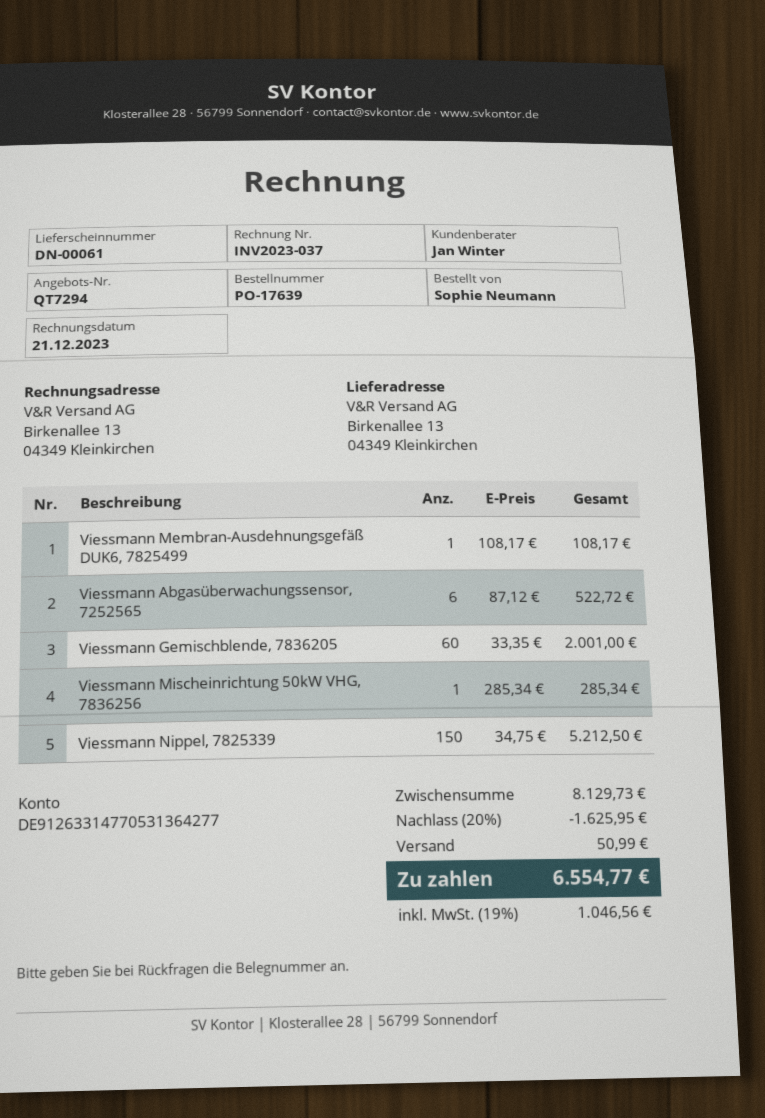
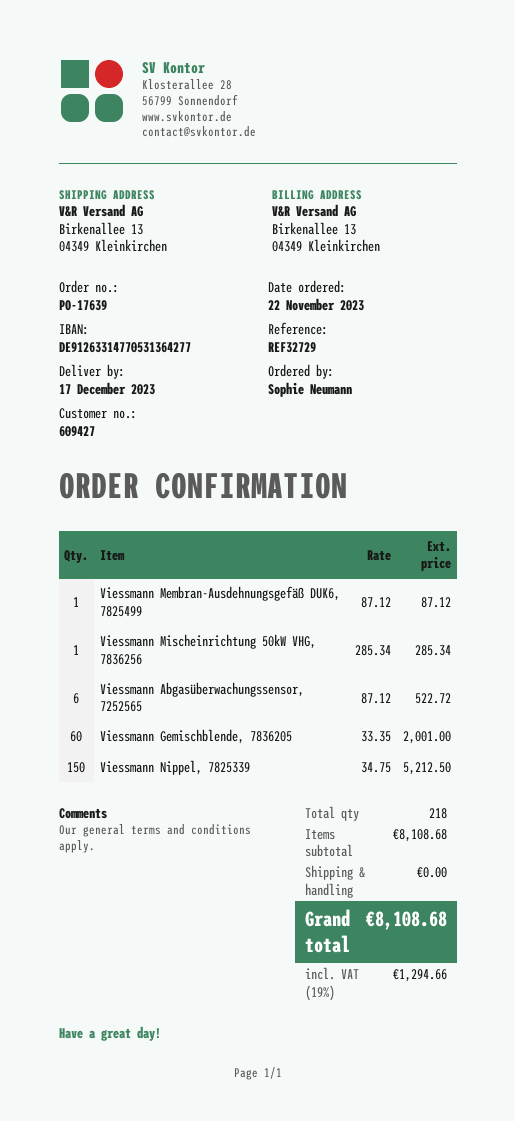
Viessmann Membran-Ausdehnungsgefäß DUK6, 7825499: 1 x 108.17 = 108.17 -> 1 x 87.12 = 87.12
subtotal: 8129.73 -> 8108.68
discount: 20% = 1625.95 -> none
shipping: 50.99 -> 0.00
tax: 19% = 1046.56 -> 19% = 1294.66
total: 6554.77 -> 8108.68

